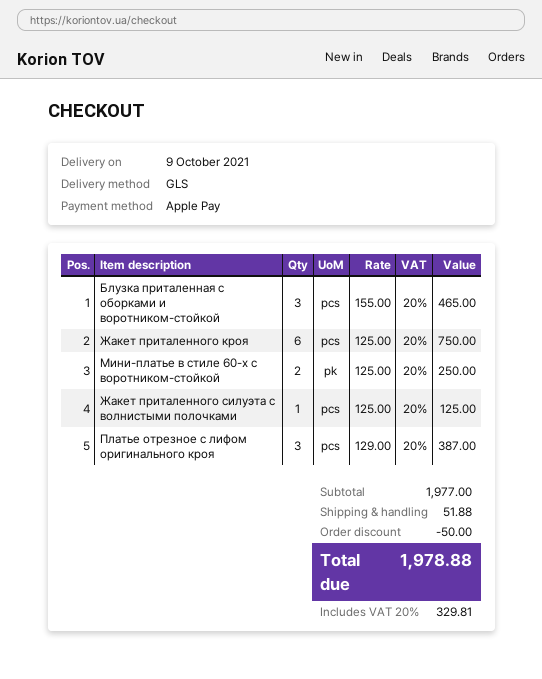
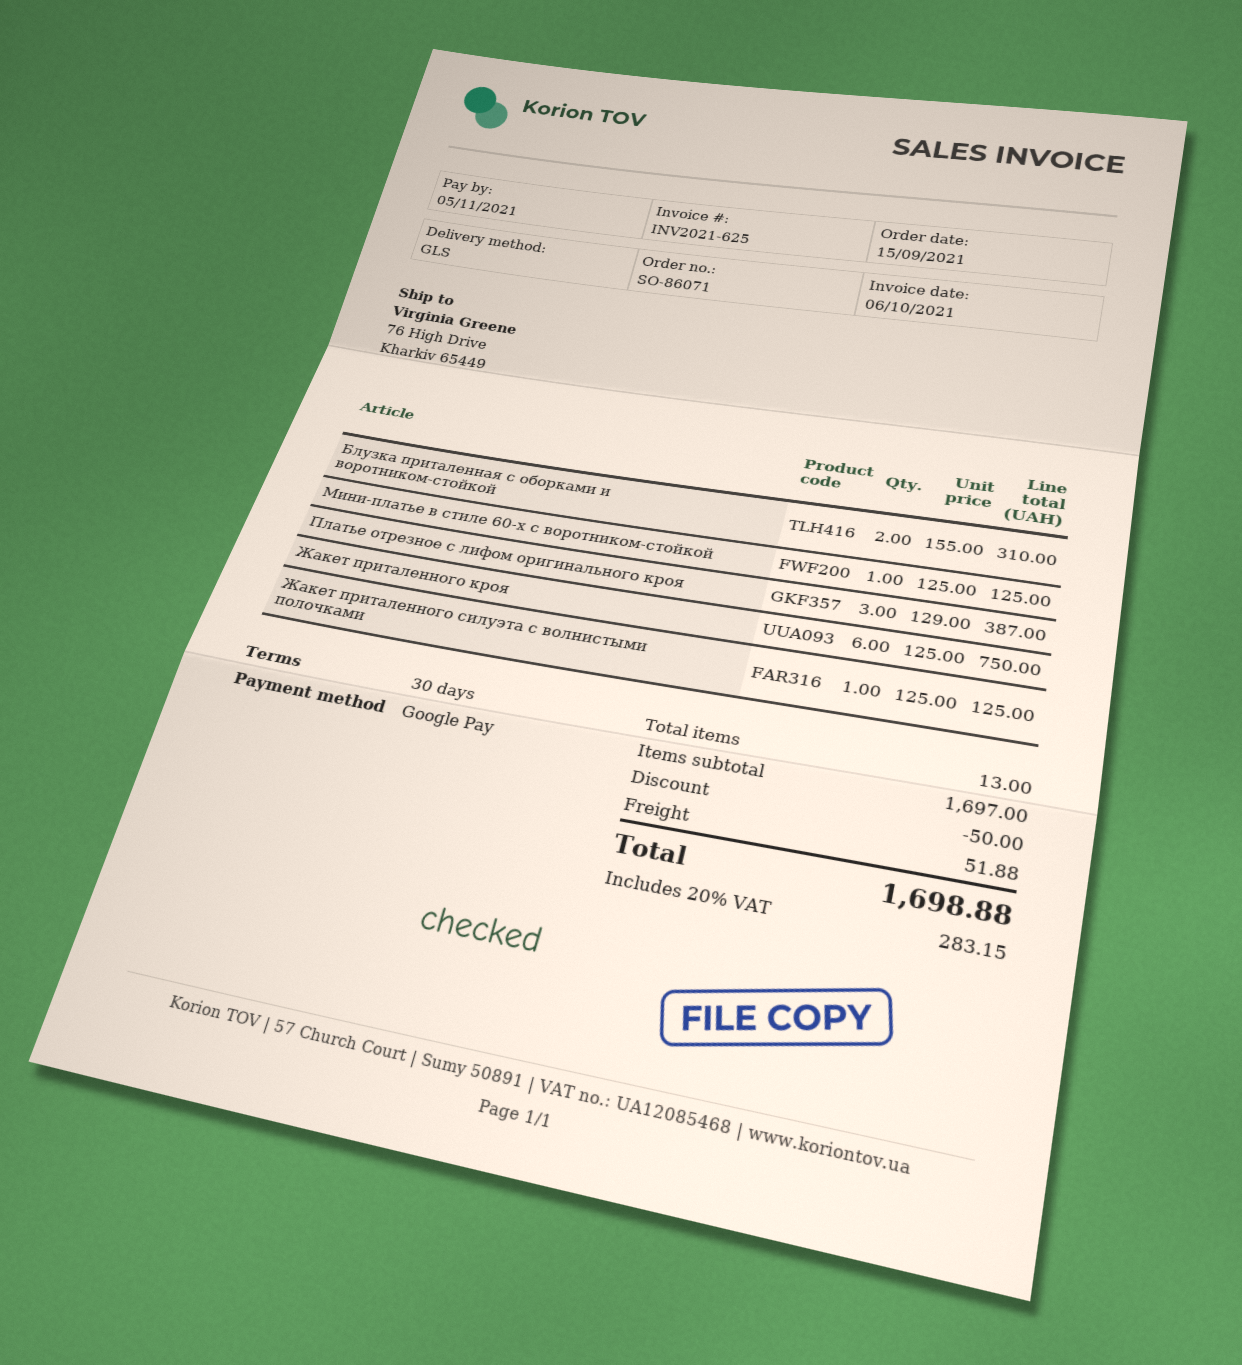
payment method: Apple Pay -> Google Pay
Блузка приталенная с оборками и воротником-стойкой: 3 x 155.00 = 465.00 -> 2 x 155.00 = 310.00
Мини-платье в стиле 60-х с воротником-стойкой: 2 x 125.00 = 250.00 -> 1 x 125.00 = 125.00
subtotal: 1977.00 -> 1697.00
tax: 20% = 329.81 -> 20% = 283.15
total: 1978.88 -> 1698.88

